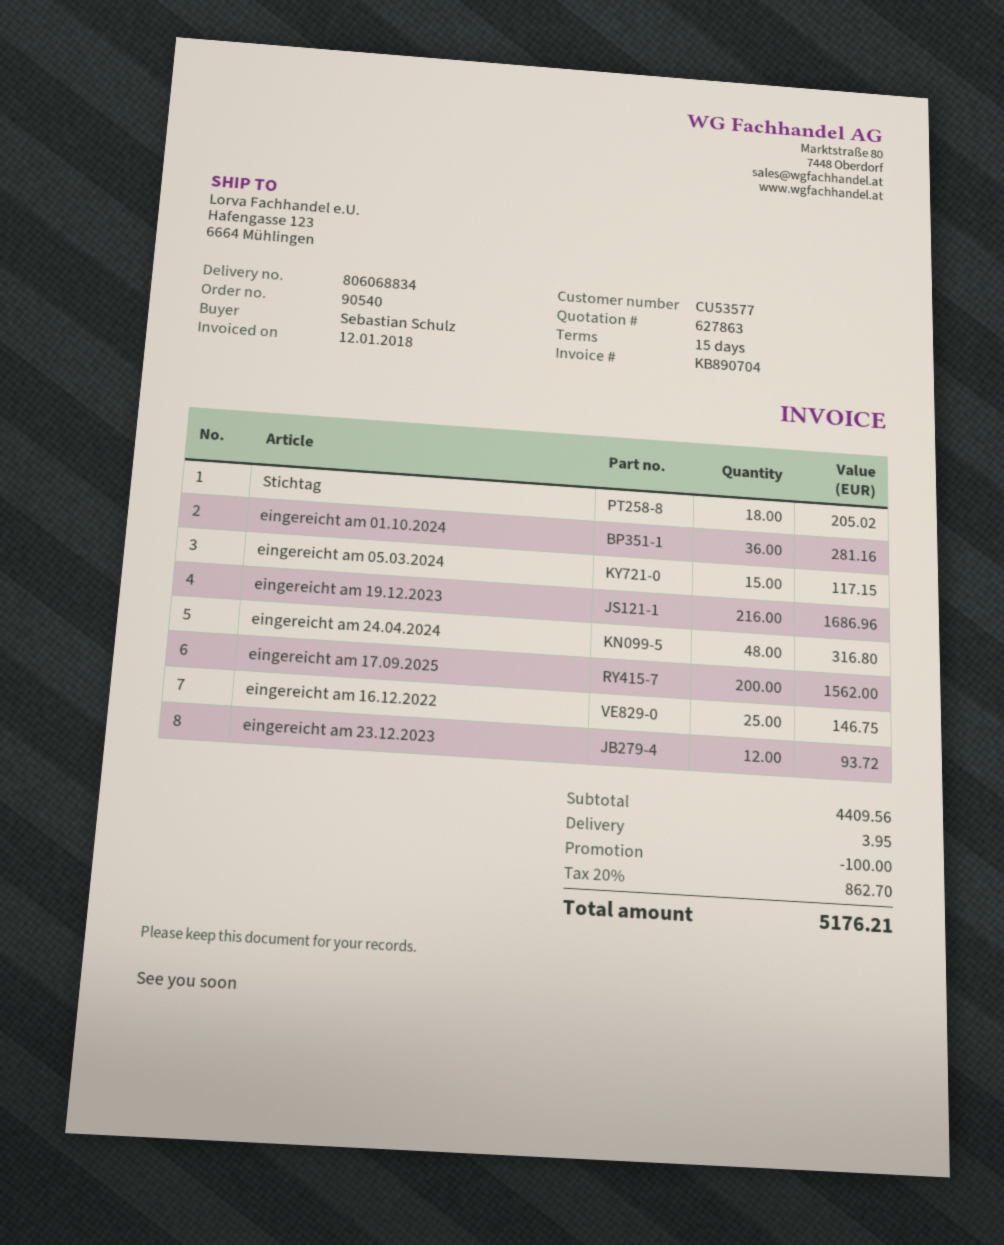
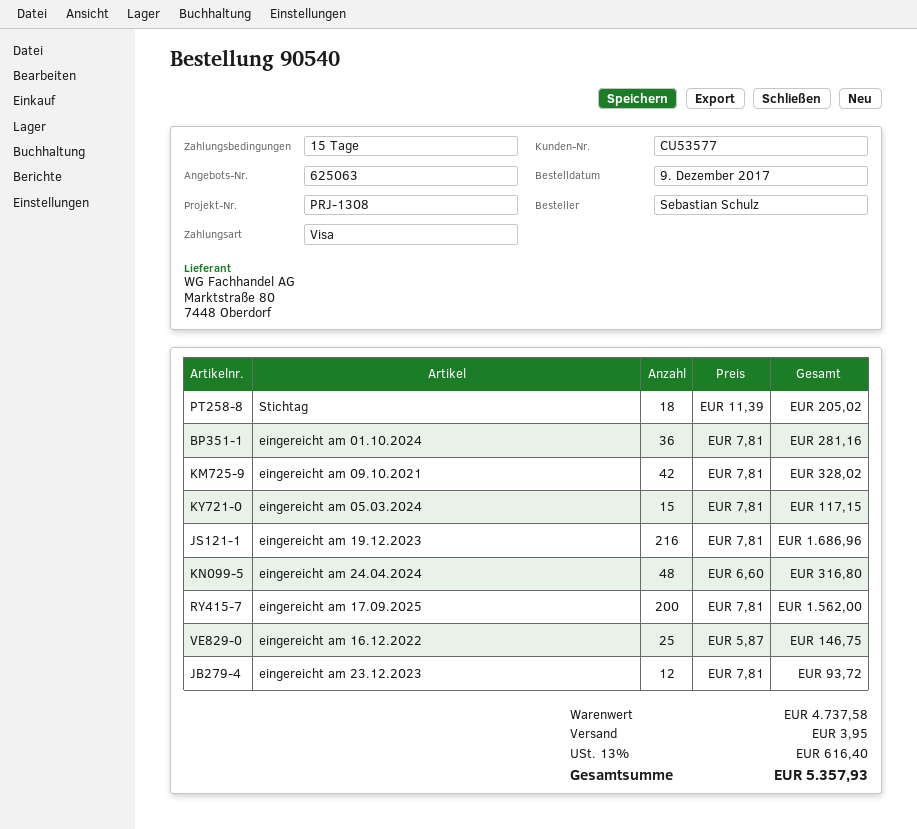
quote number: 627863 -> 625063
eingereicht am 09.10.2021: none -> 42 for 328.02
subtotal: 4409.56 -> 4737.58
discount: 100.00 -> none
tax: 20% = 862.70 -> 13% = 616.40
total: 5176.21 -> 5357.93

